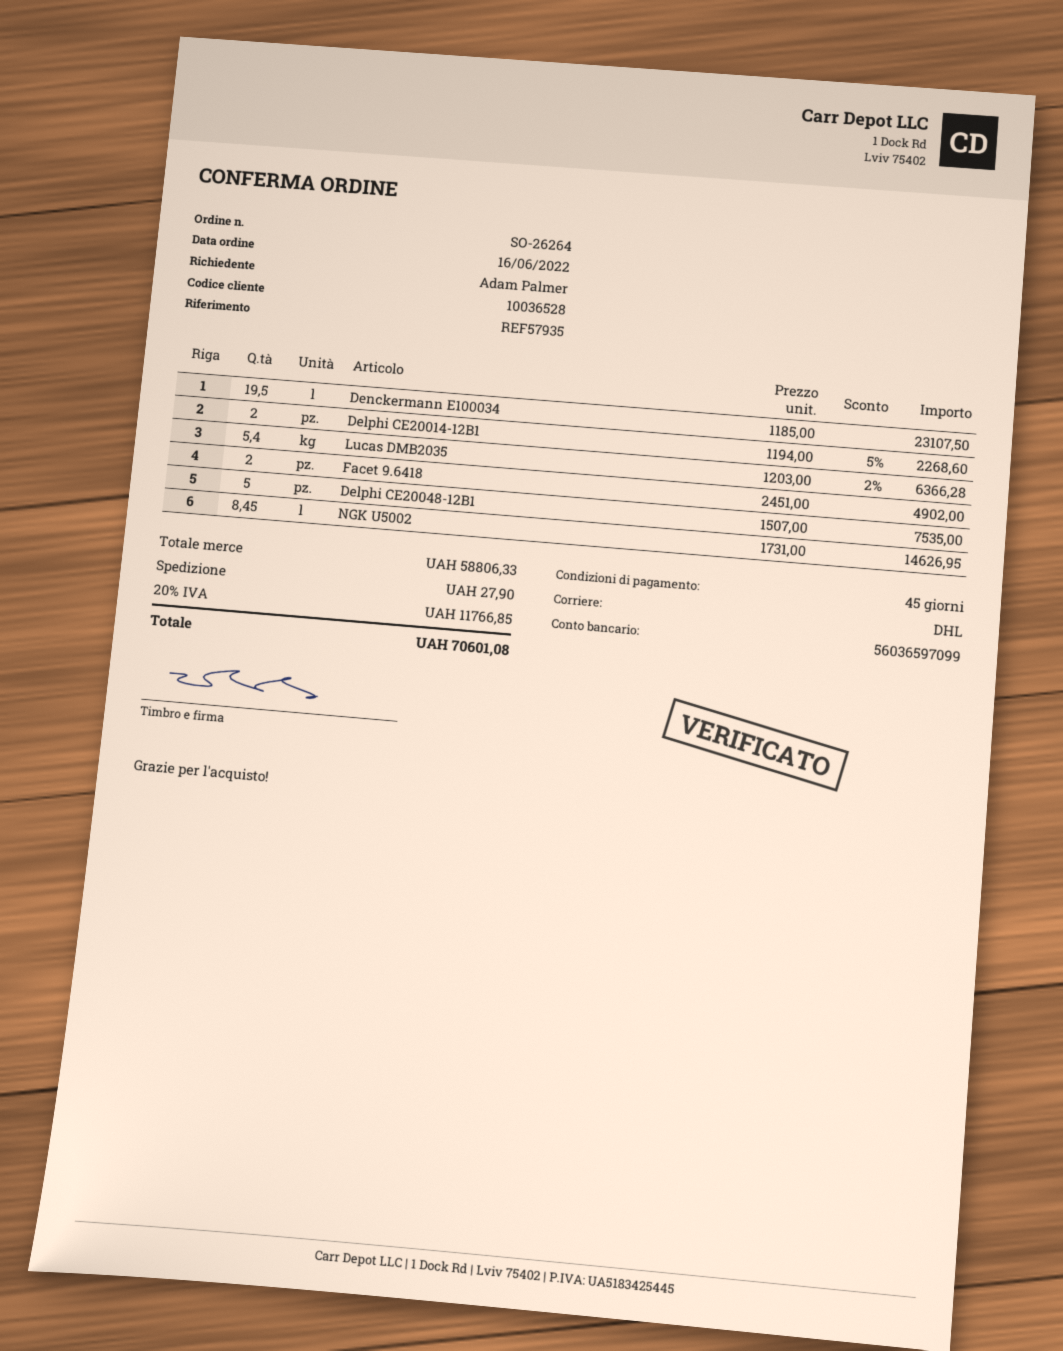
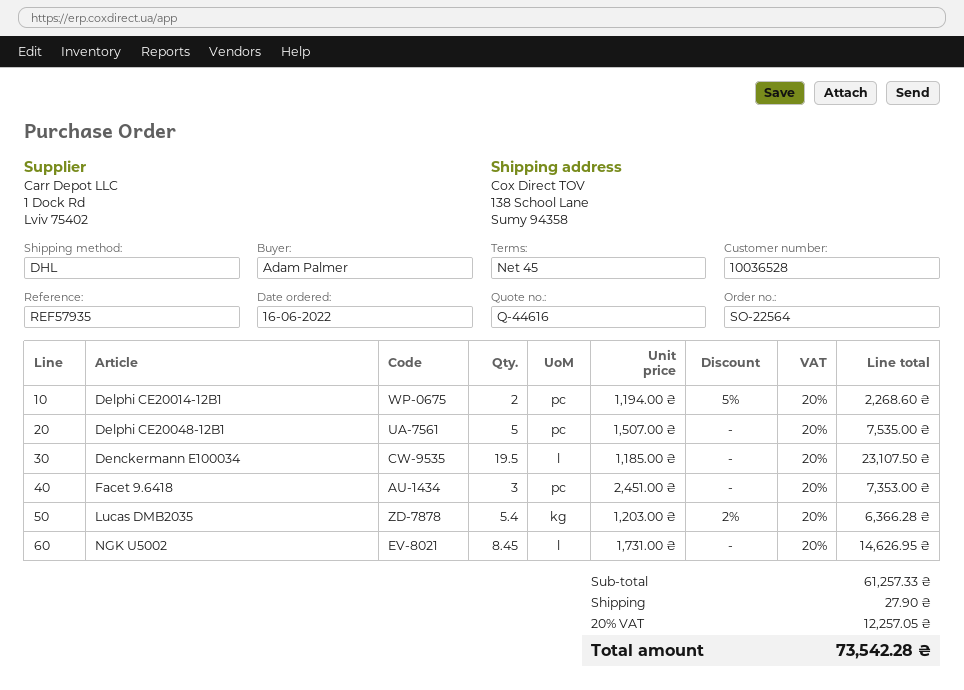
order number: SO-26264 -> SO-22564
Facet 9.6418: 2 x 2451.00 = 4902.00 -> 3 x 2451.00 = 7353.00
subtotal: 58806.33 -> 61257.33
tax: 20% = 11766.85 -> 20% = 12257.05
total: 70601.08 -> 73542.28

